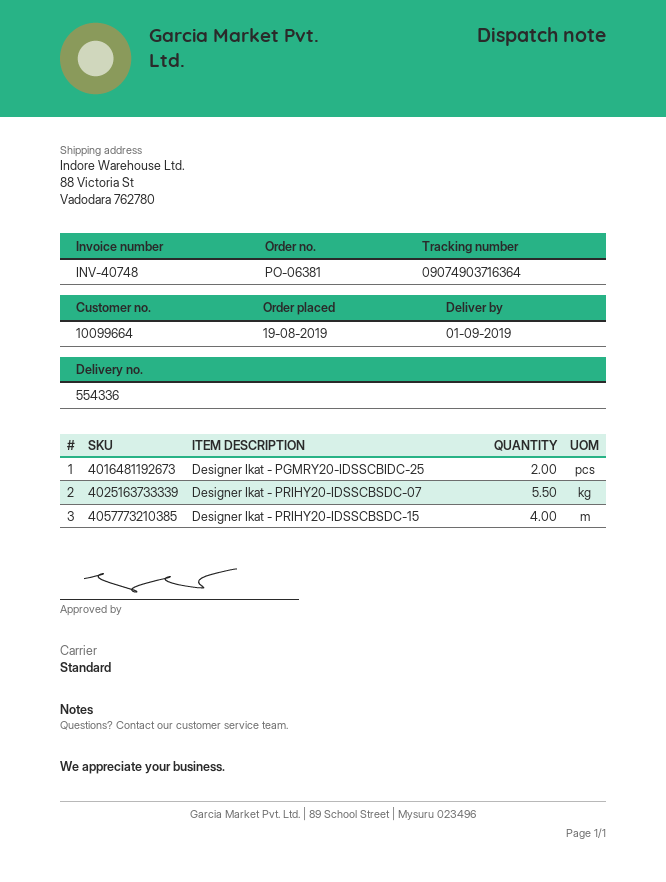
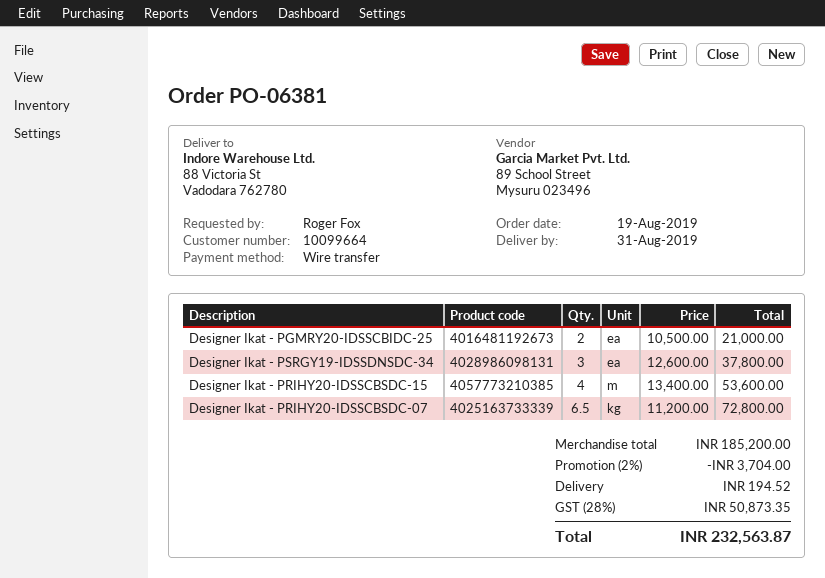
delivery date: 2019-09-01 -> 2019-08-31
Designer Ikat - PRIHY20-IDSSCBSDC-07: 5.5 -> 6.5
Designer Ikat - PSRGY19-IDSSDNSDC-34: none -> 3

